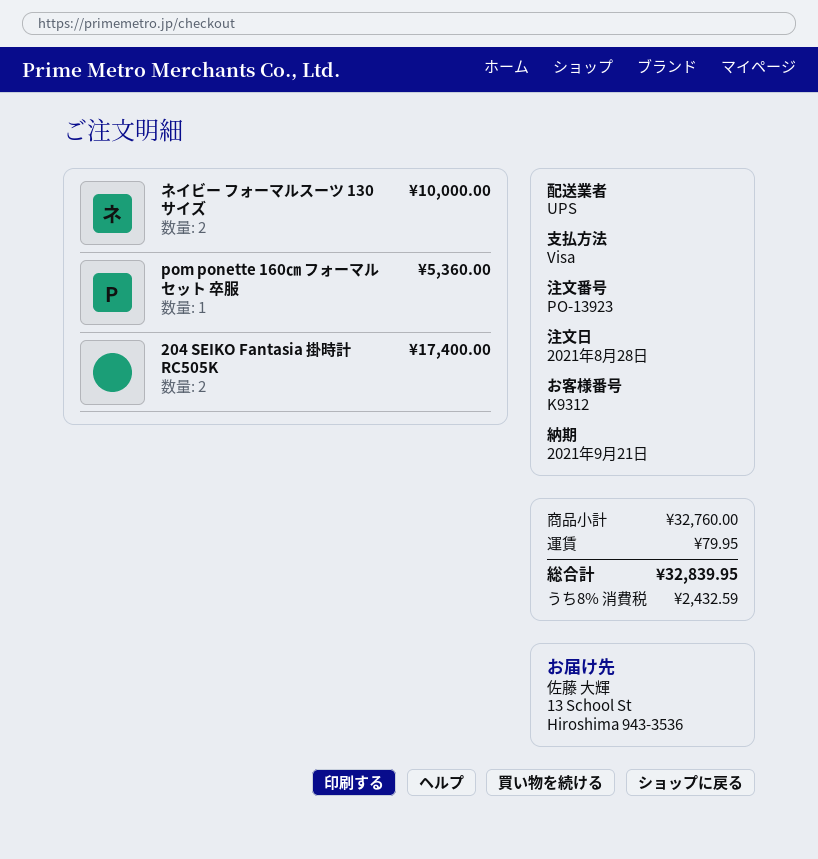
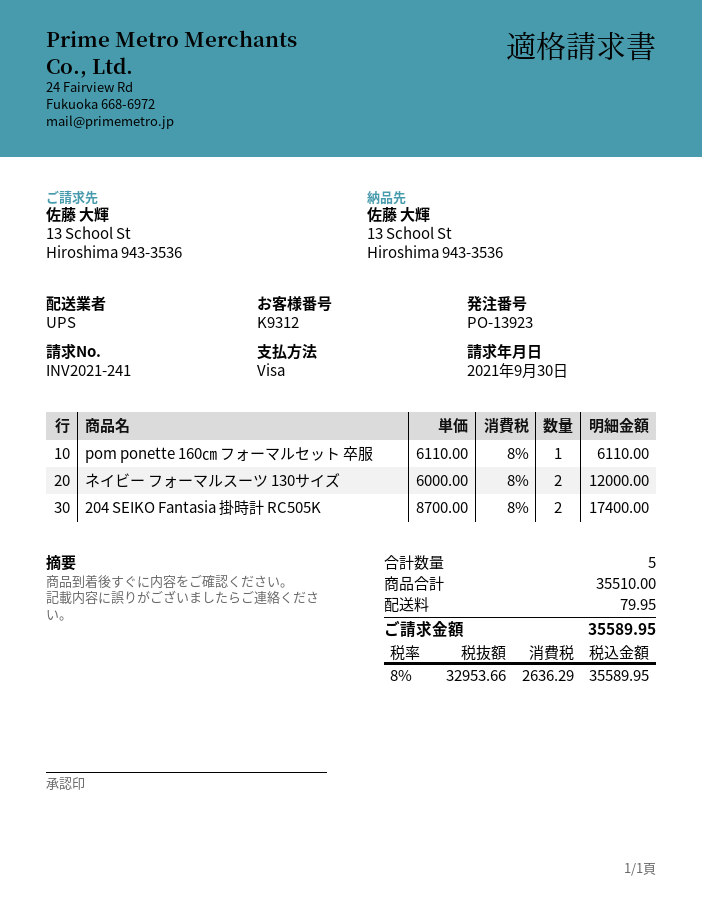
ネイビー フォーマルスーツ 130サイズ: 2 for 10000.00 -> 2 for 12000.00
pom ponette 160㎝ フォーマルセット 卒服: 1 for 5360.00 -> 1 for 6110.00
subtotal: 32760.00 -> 35510.00
tax: 8% = 2432.59 -> 8% = 2636.29
total: 32839.95 -> 35589.95

